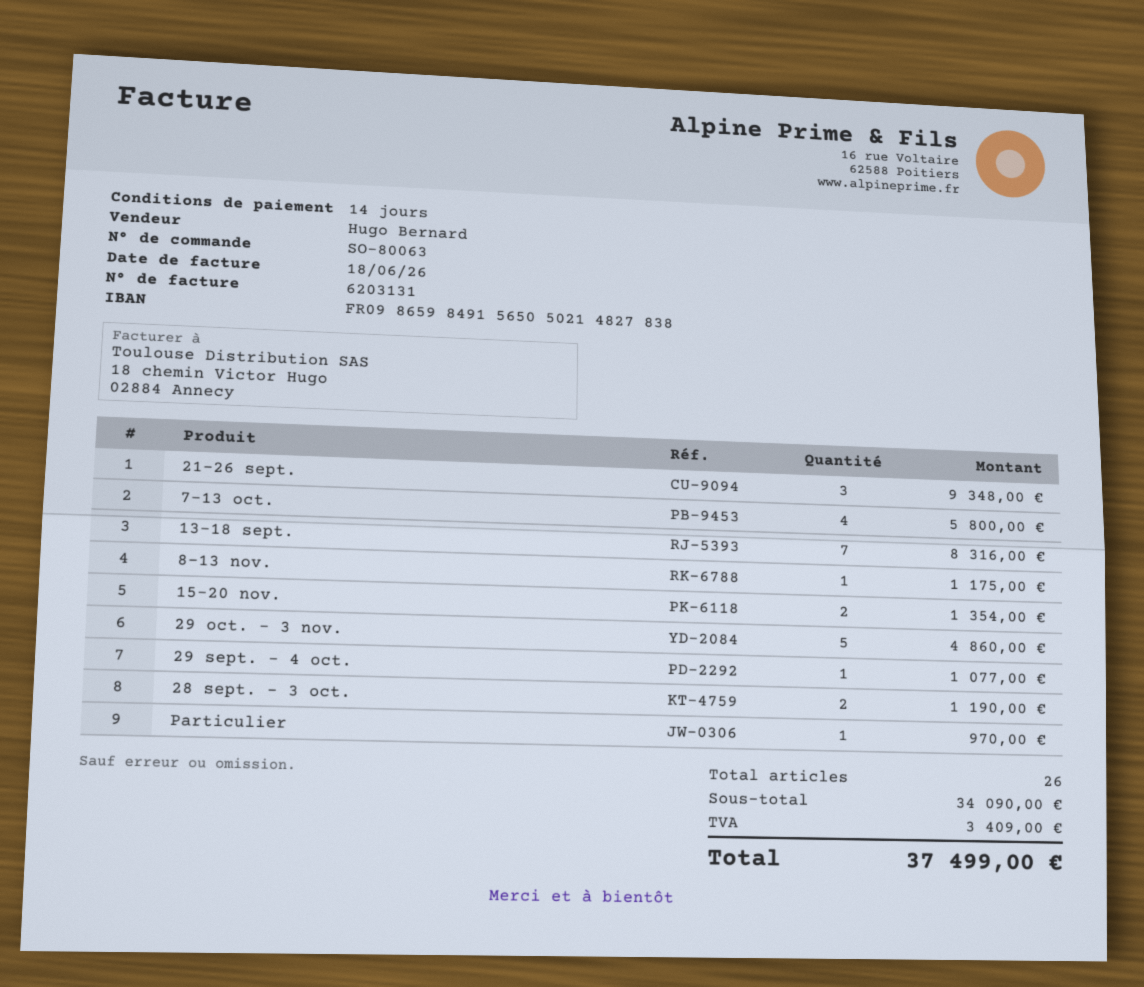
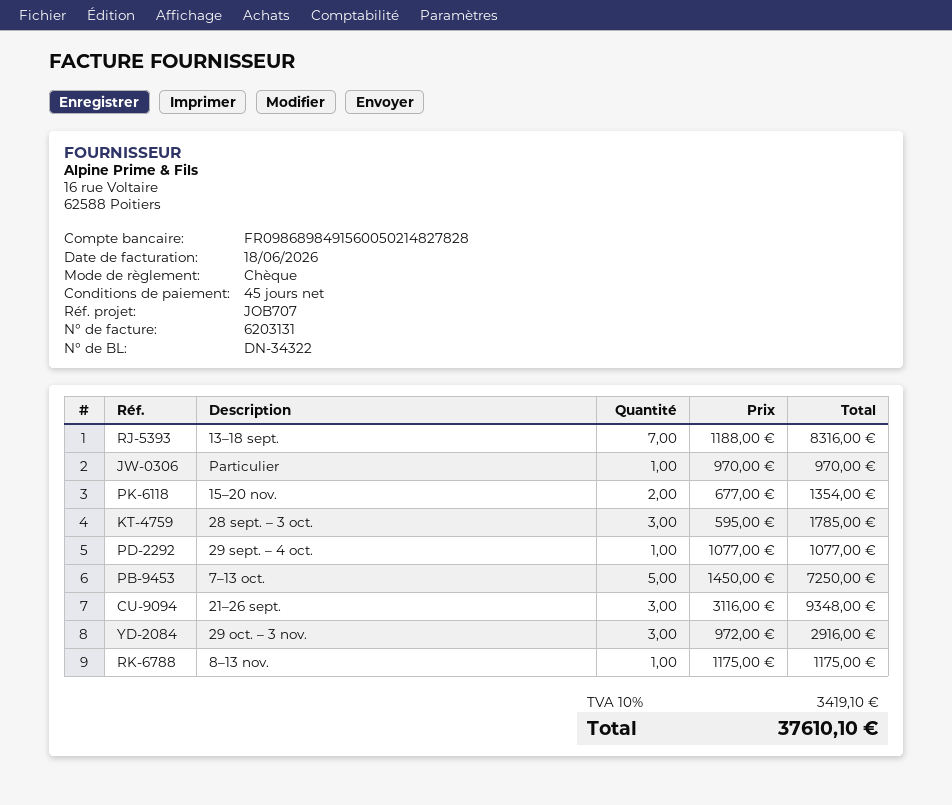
payment terms: 14 days -> 45 days
bank account: FR0986598491565050214827838 -> FR0986898491560050214827828
7–13 oct.: 4 for 5800.00 -> 5 for 7250.00
29 oct. – 3 nov.: 5 for 4860.00 -> 3 for 2916.00
28 sept. – 3 oct.: 2 for 1190.00 -> 3 for 1785.00
tax: 3409.00 -> 3419.10
total: 37499.00 -> 37610.10

